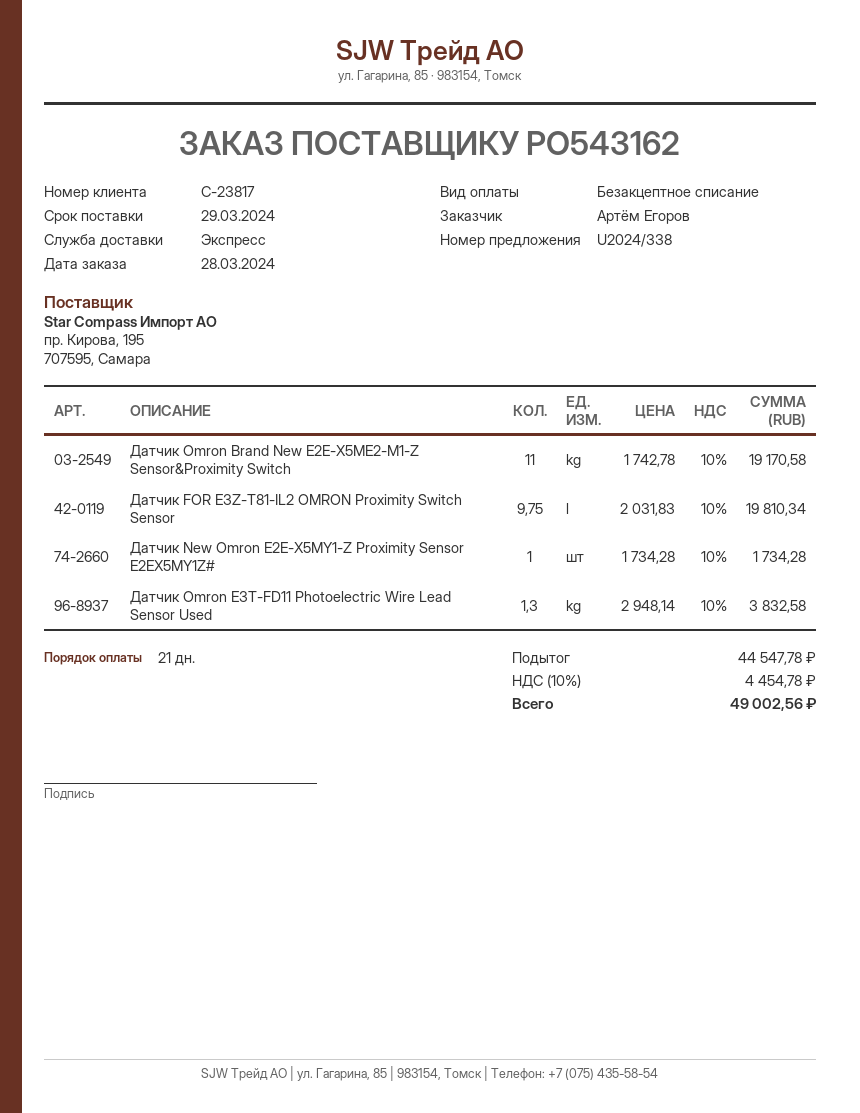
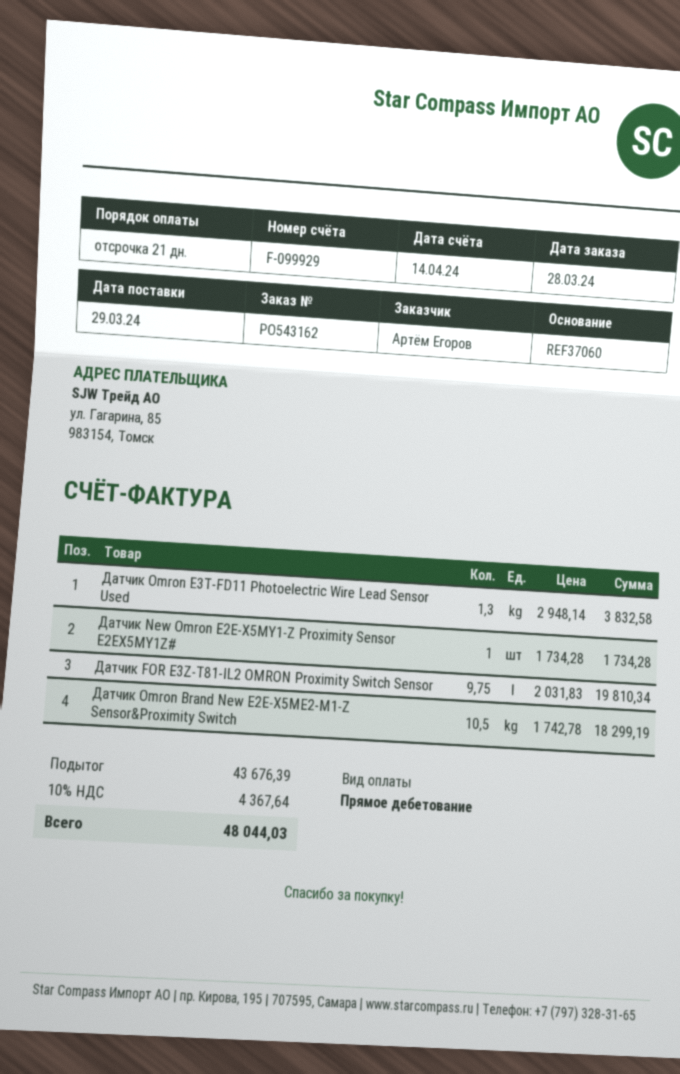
Датчик Omron Brand New E2E-X5ME2-M1-Z Sensor&Proximity Switch: 11 x 1742.78 = 19170.58 -> 10.5 x 1742.78 = 18299.19
subtotal: 44547.78 -> 43676.39
tax: 10% = 4454.78 -> 10% = 4367.64
total: 49002.56 -> 48044.03

